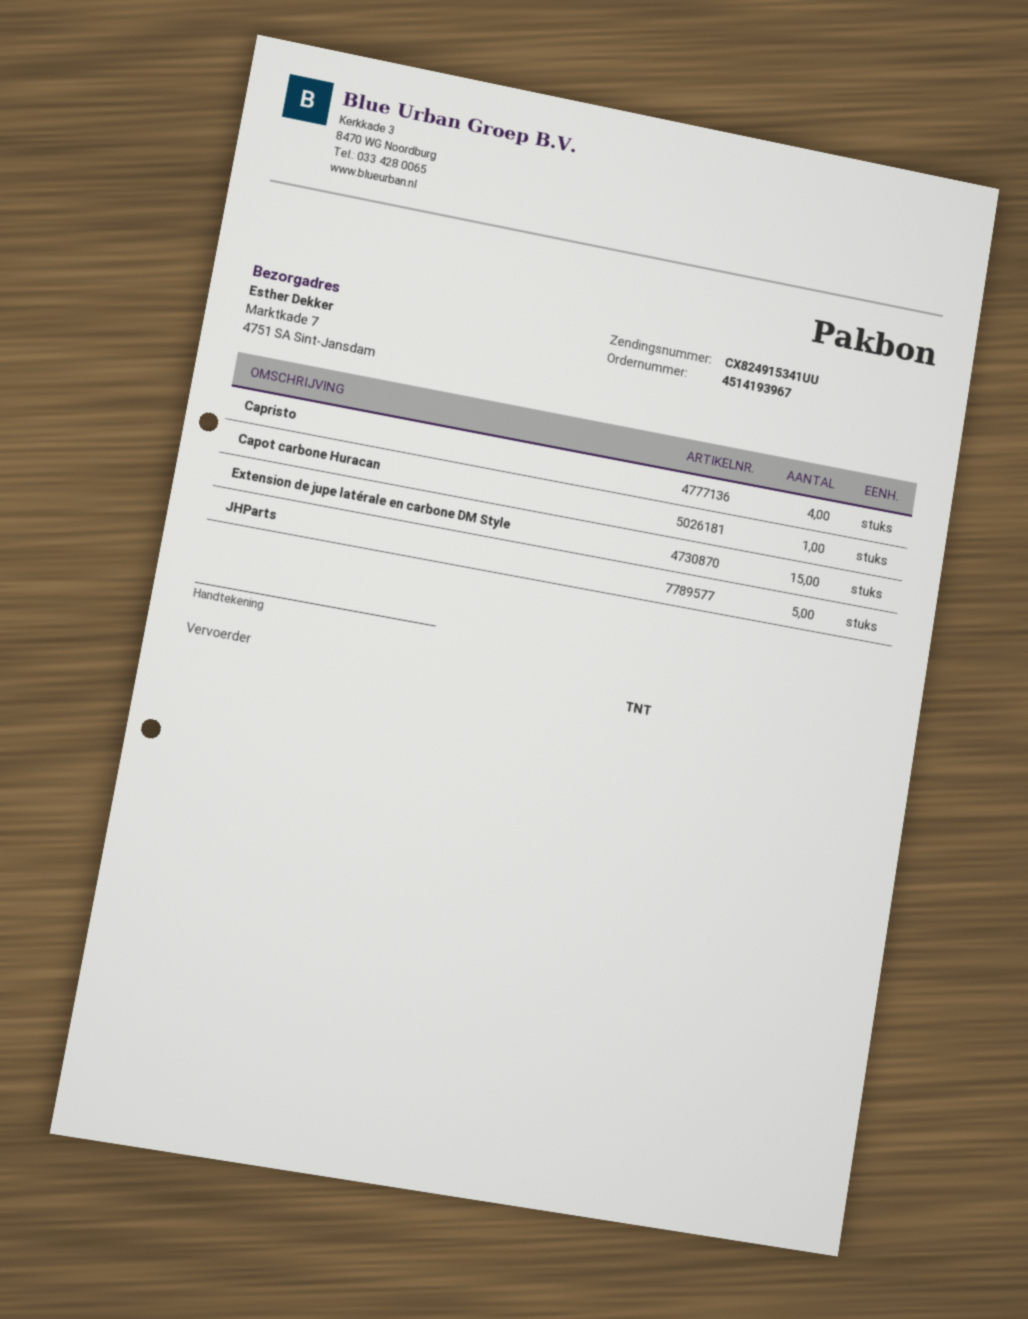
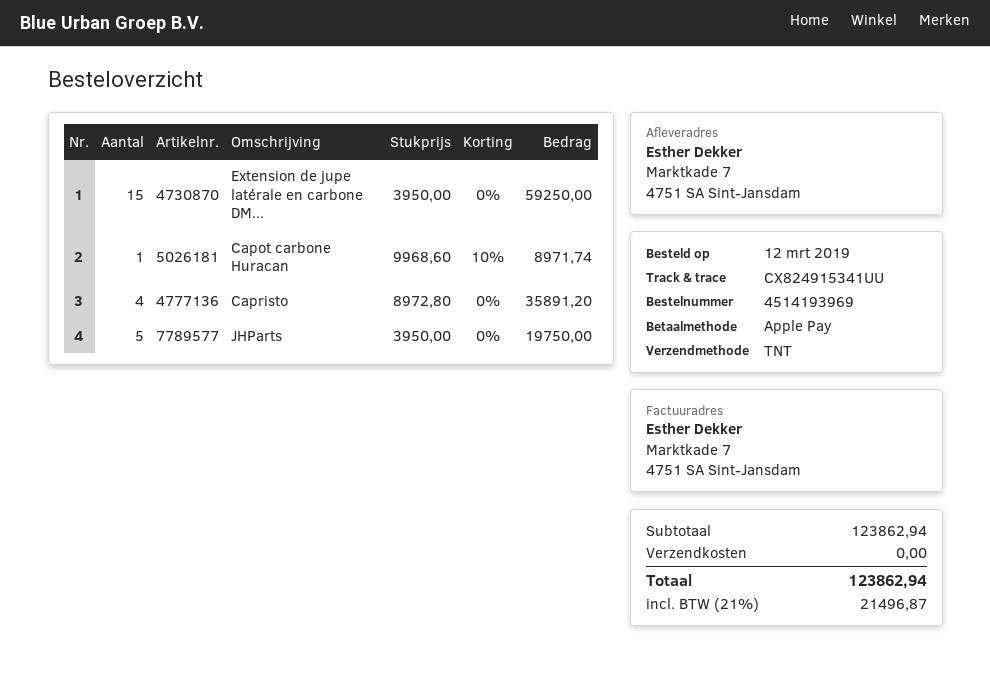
order number: 4514193967 -> 4514193969

